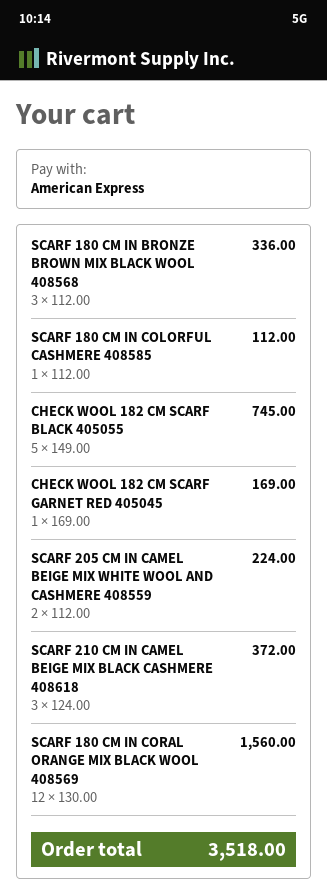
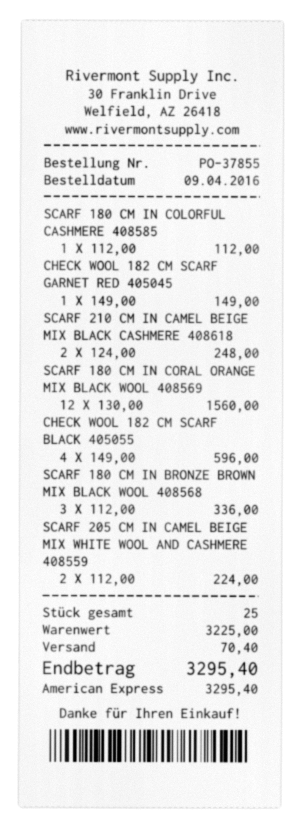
CHECK WOOL 182 CM SCARF BLACK 405055: 5 x 149.00 = 745.00 -> 4 x 149.00 = 596.00
CHECK WOOL 182 CM SCARF GARNET RED 405045: 1 x 169.00 = 169.00 -> 1 x 149.00 = 149.00
SCARF 210 CM IN CAMEL BEIGE MIX BLACK CASHMERE 408618: 3 x 124.00 = 372.00 -> 2 x 124.00 = 248.00
shipping: none -> 70.40
total: 3518.00 -> 3295.40

